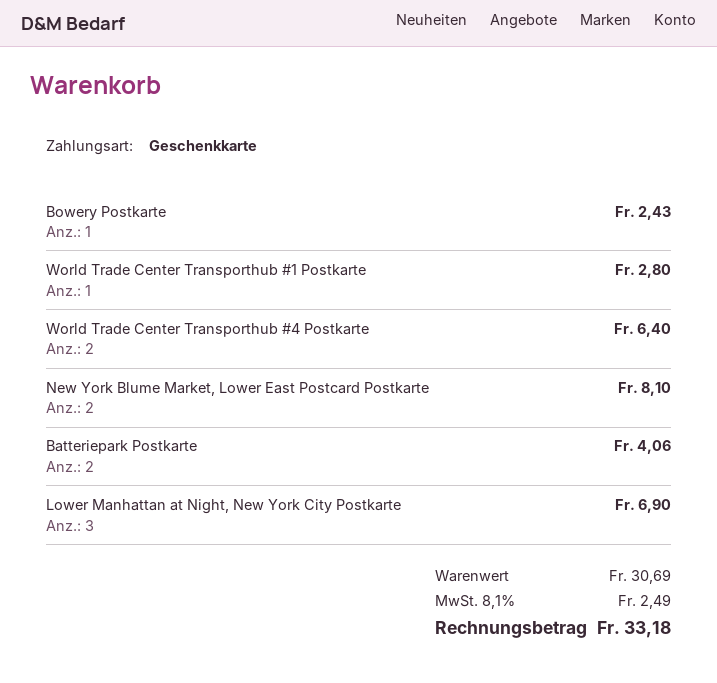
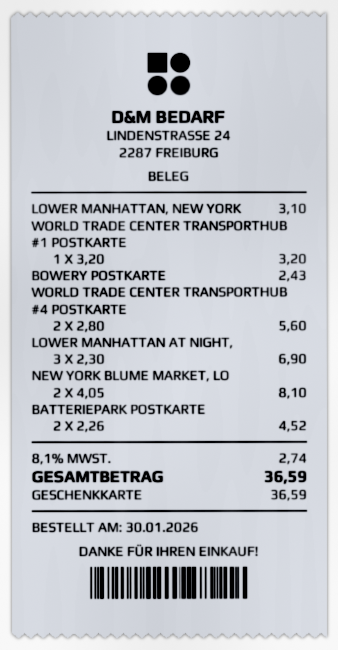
World Trade Center Transporthub #1 Postkarte: 1 for 2.80 -> 1 for 3.20
World Trade Center Transporthub #4 Postkarte: 2 for 6.40 -> 2 for 5.60
Batteriepark Postkarte: 2 for 4.06 -> 2 for 4.52
LOWER MANHATTAN, NEW YORK: none -> 1 for 3.10
tax: 8.1% = 2.49 -> 8.1% = 2.74
total: 33.18 -> 36.59

